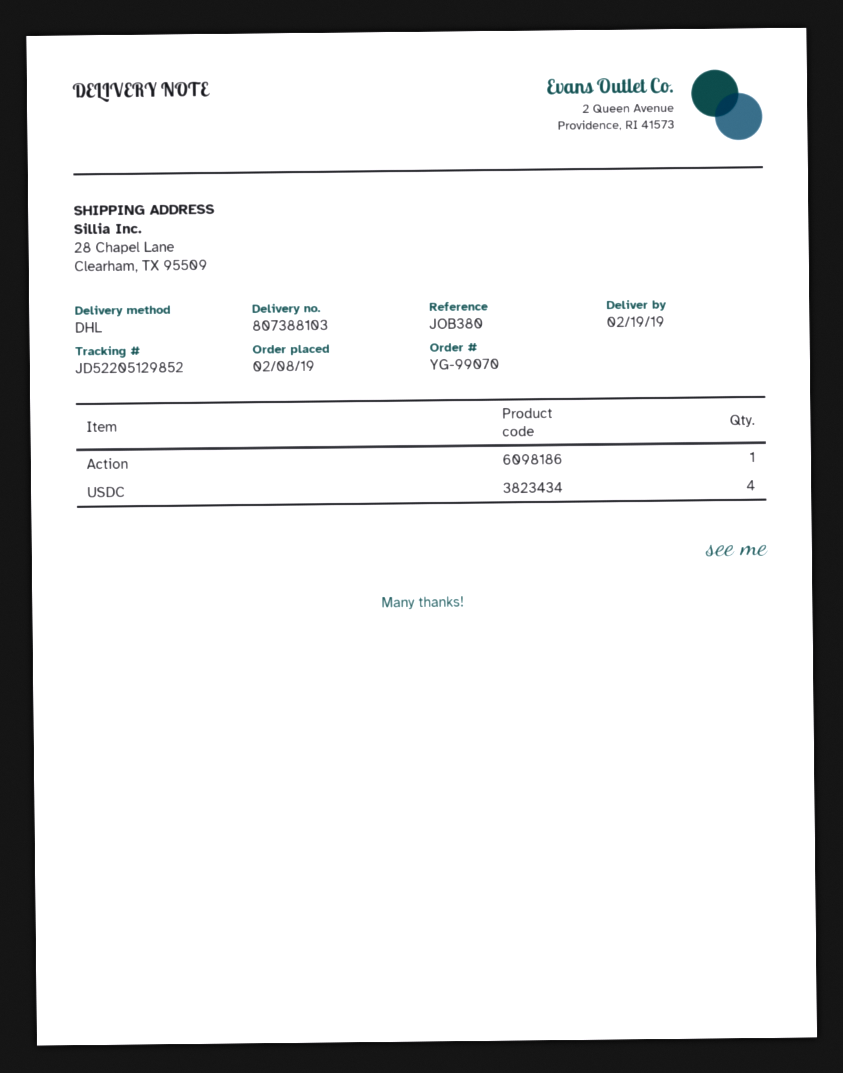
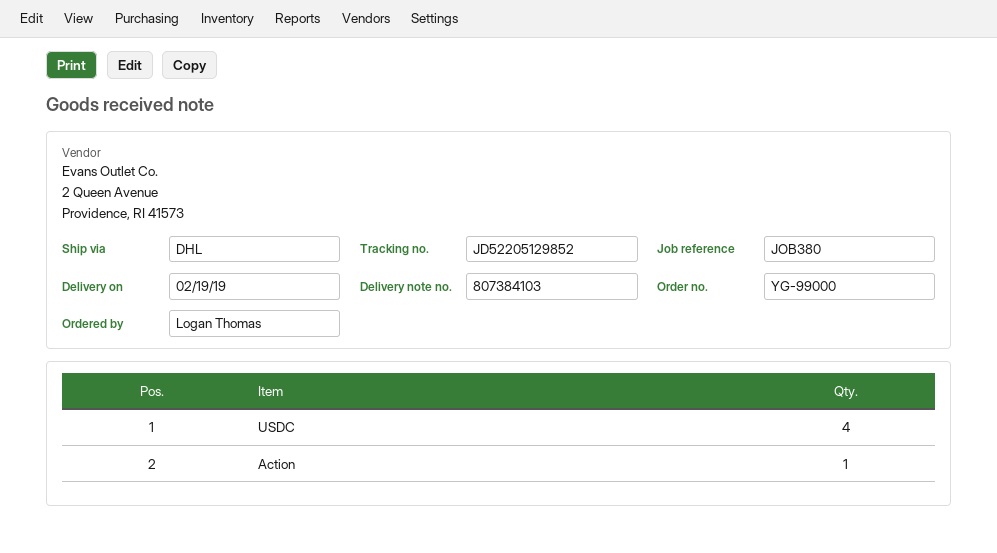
order number: YG-99070 -> YG-99000
delivery note number: 807388103 -> 807384103

